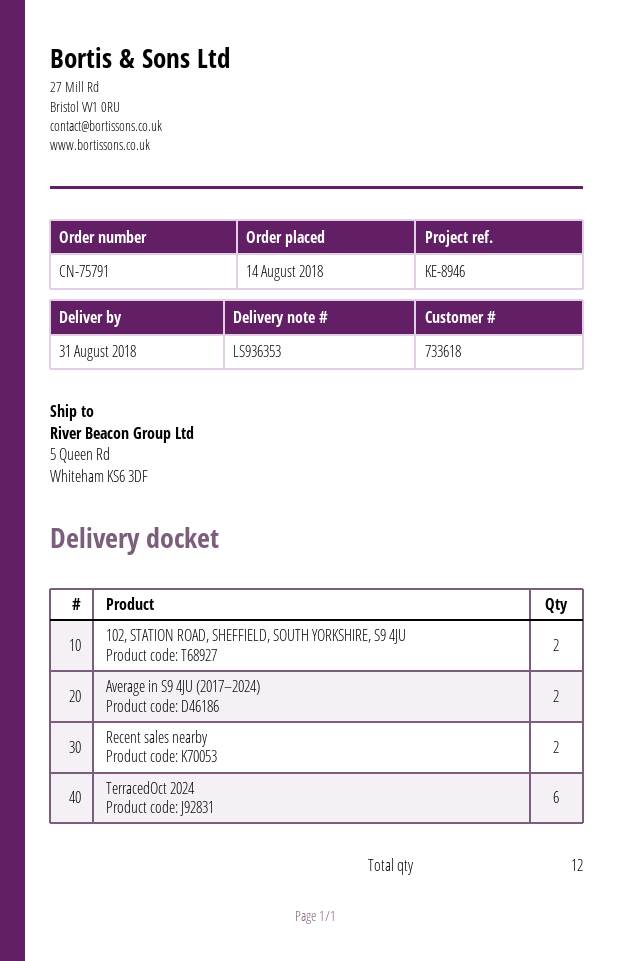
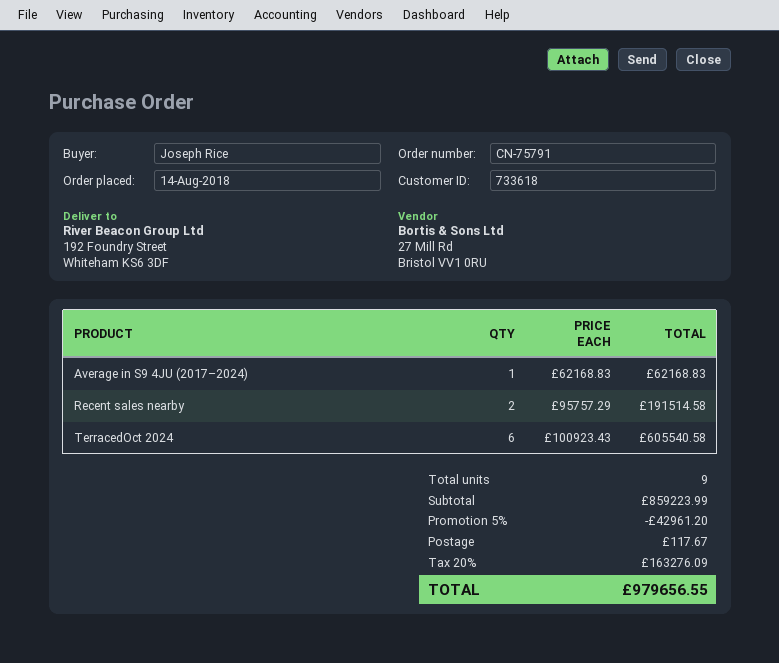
ship to: 5 Queen Rd, Whiteham KS6 3DF -> 192 Foundry Street, Whiteham KS6 3DF
102, STATION ROAD, SHEFFIELD, SOUTH YORKSHIRE, S9 4JU: 2 -> none
Average in S9 4JU (2017–2024): 2 -> 1
total quantity: 12 -> 9

